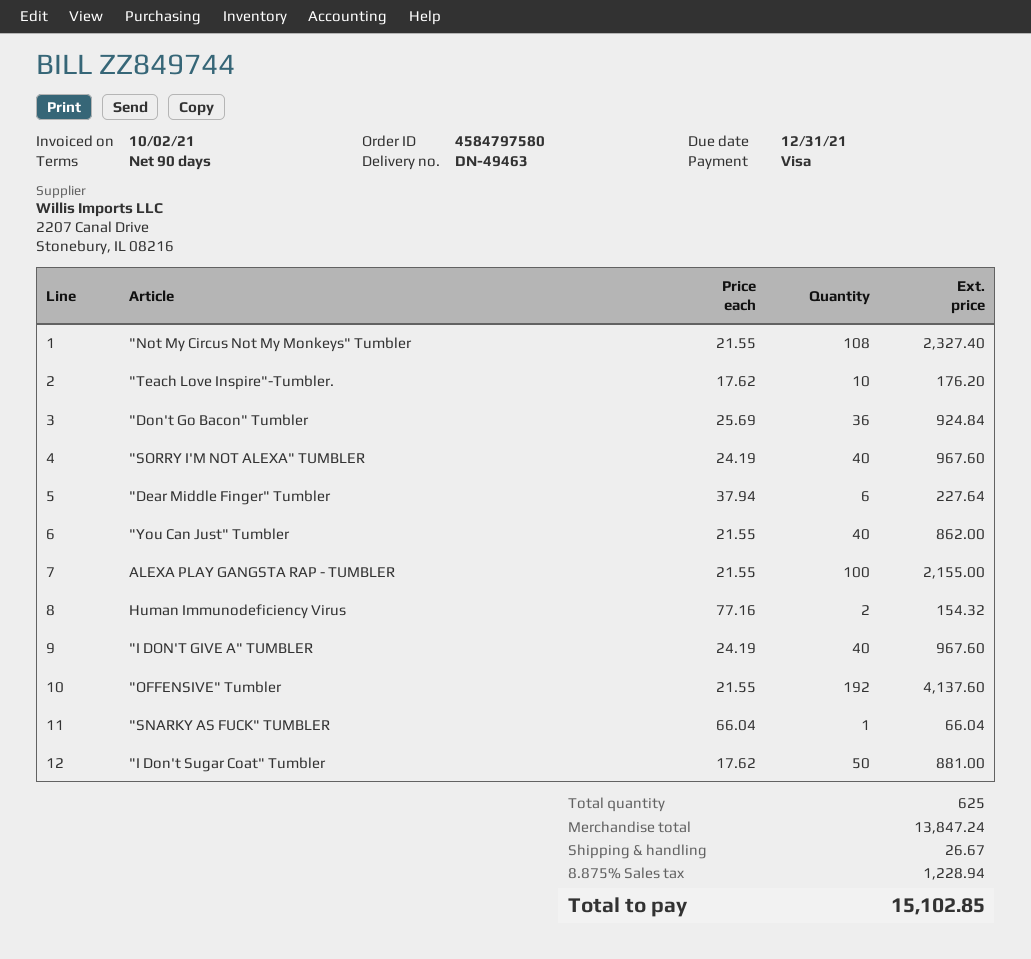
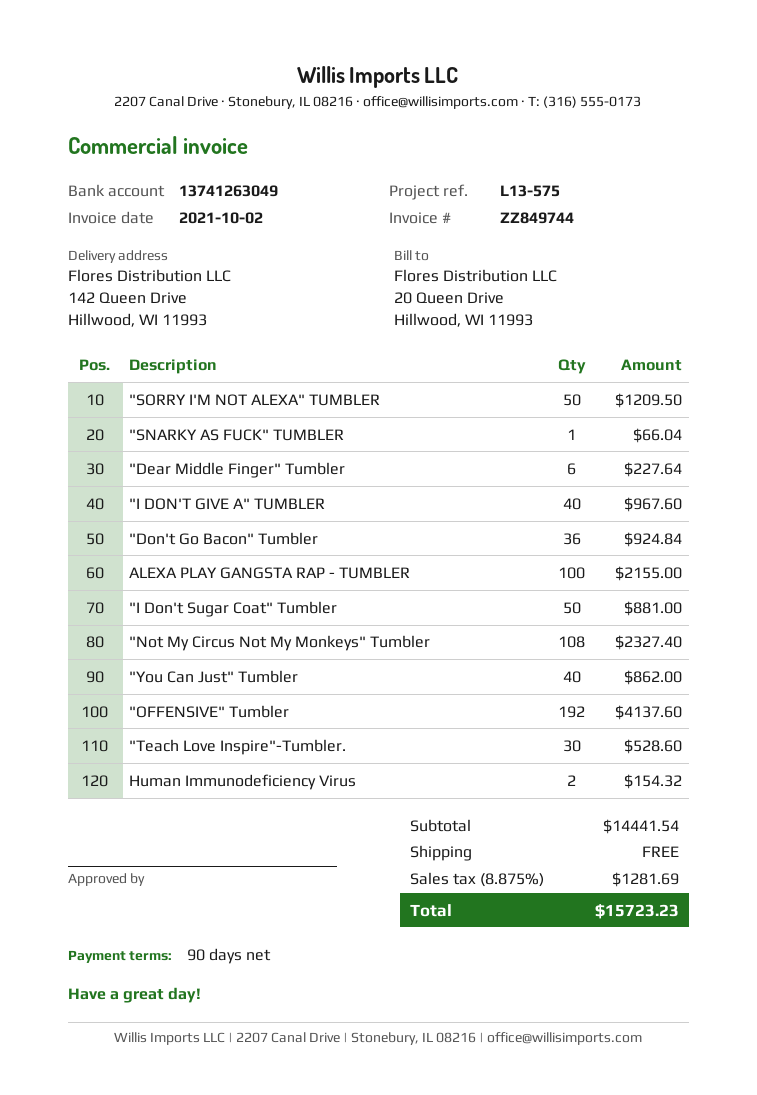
"Teach Love Inspire"-Tumbler.: 10 for 176.20 -> 30 for 528.60
"SORRY I'M NOT ALEXA" TUMBLER: 40 for 967.60 -> 50 for 1209.50
subtotal: 13847.24 -> 14441.54
shipping: 26.67 -> 0.00
tax: 8.875% = 1228.94 -> 8.875% = 1281.69
total: 15102.85 -> 15723.23

